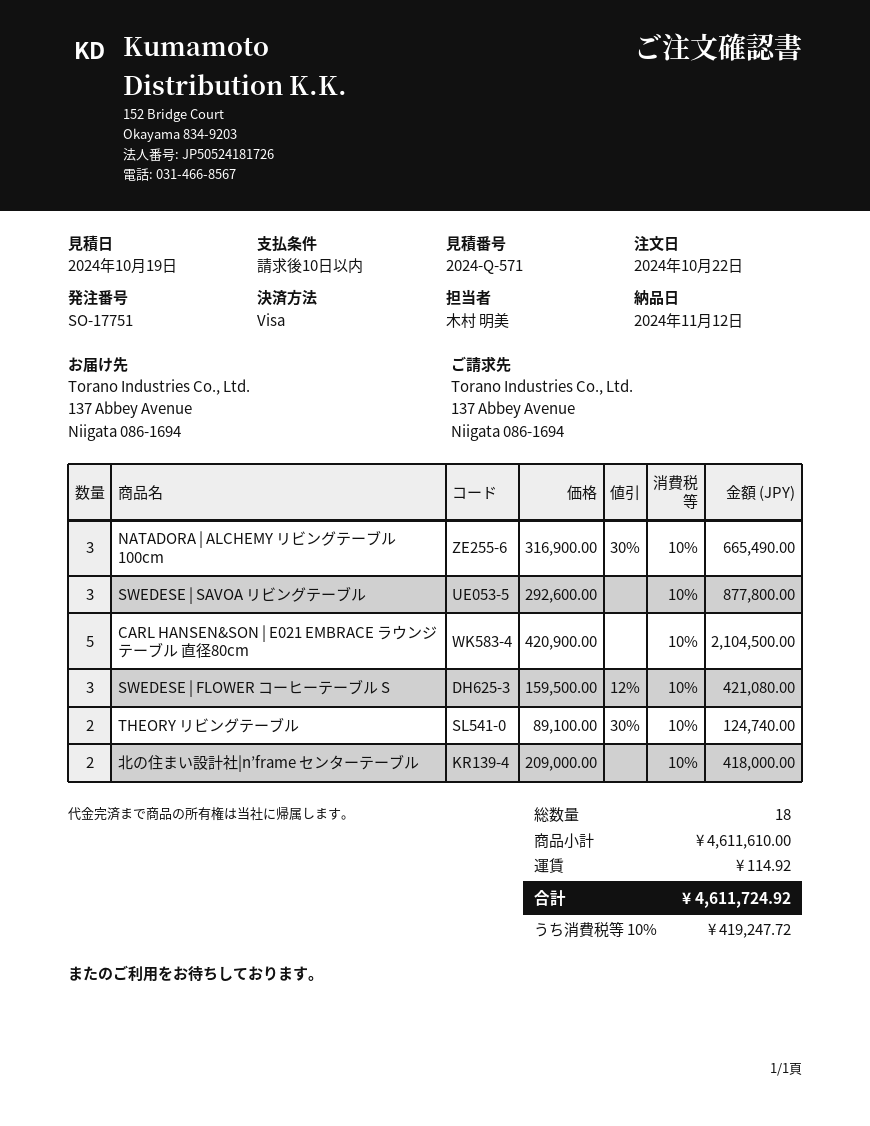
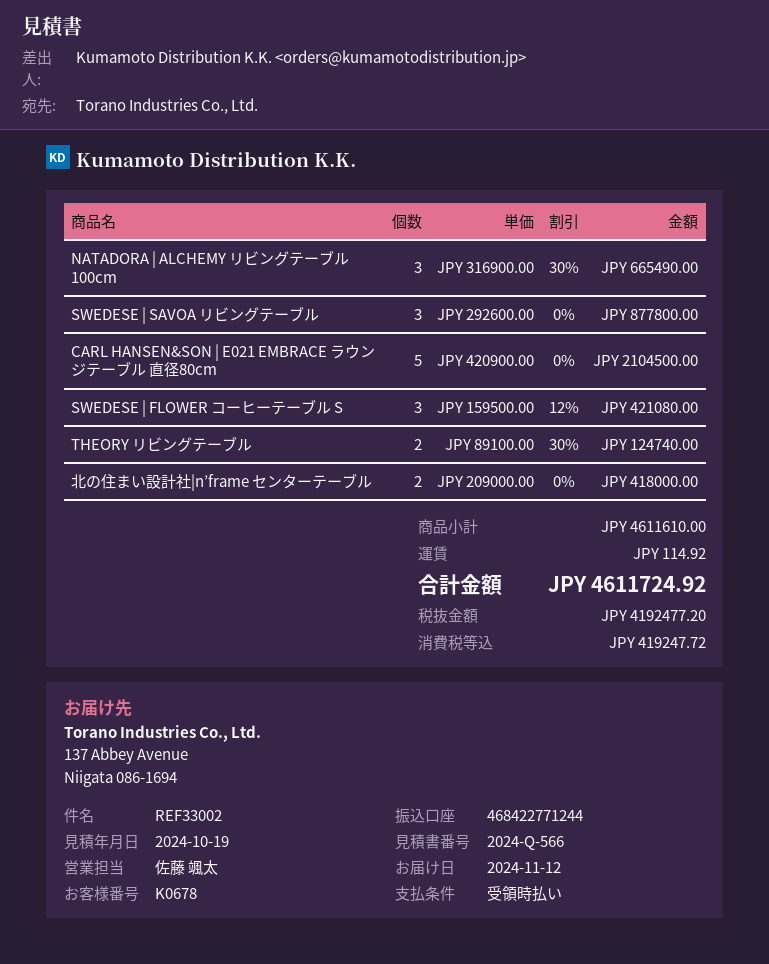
quote number: 2024-Q-571 -> 2024-Q-566
payment terms: 10 days -> on receipt
sales rep: 木村 明美 -> 佐藤 颯太

